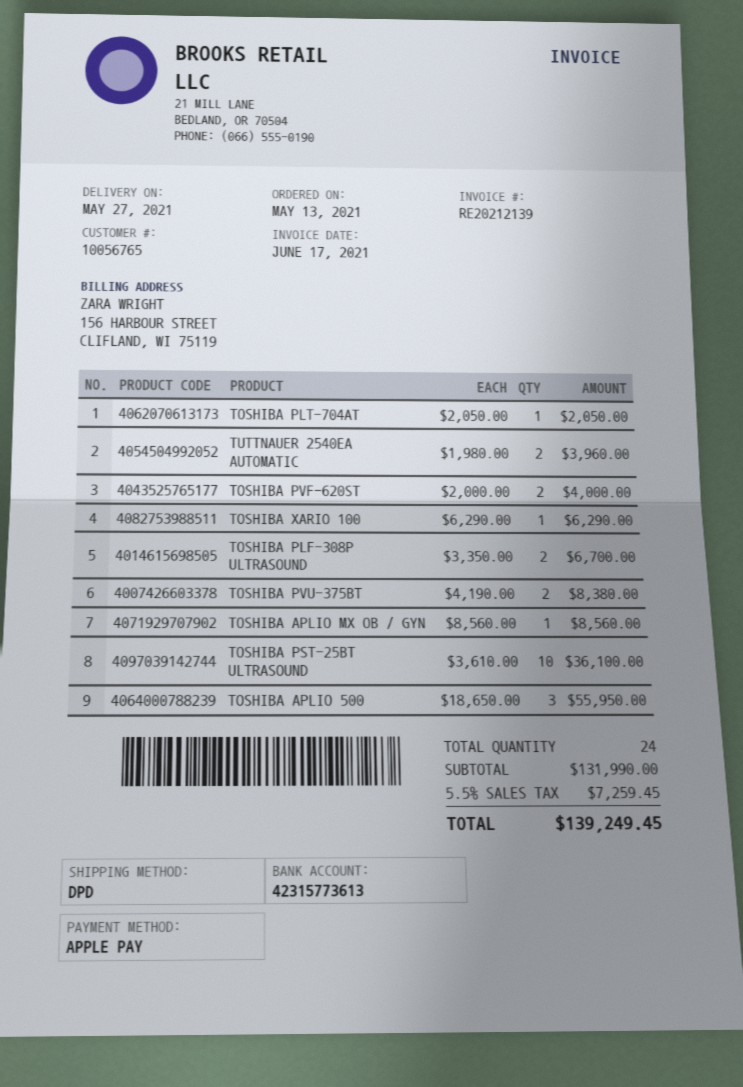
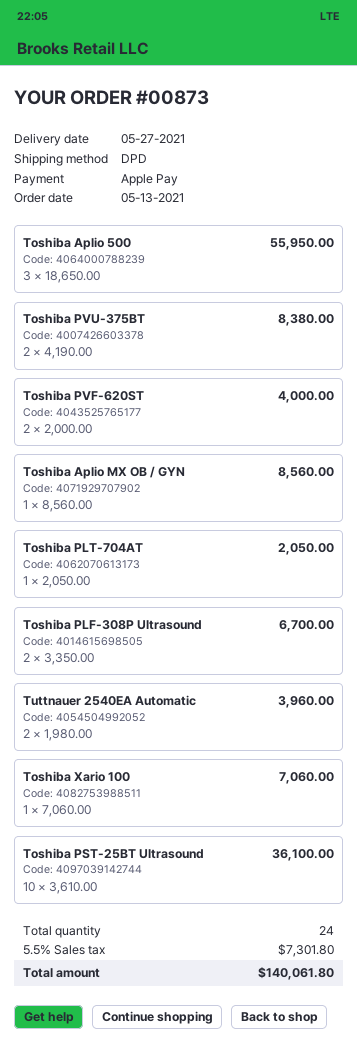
TOSHIBA XARIO 100: 1 x 6290.00 = 6290.00 -> 1 x 7060.00 = 7060.00
tax: 5.5% = 7259.45 -> 5.5% = 7301.80
total: 139249.45 -> 140061.80

